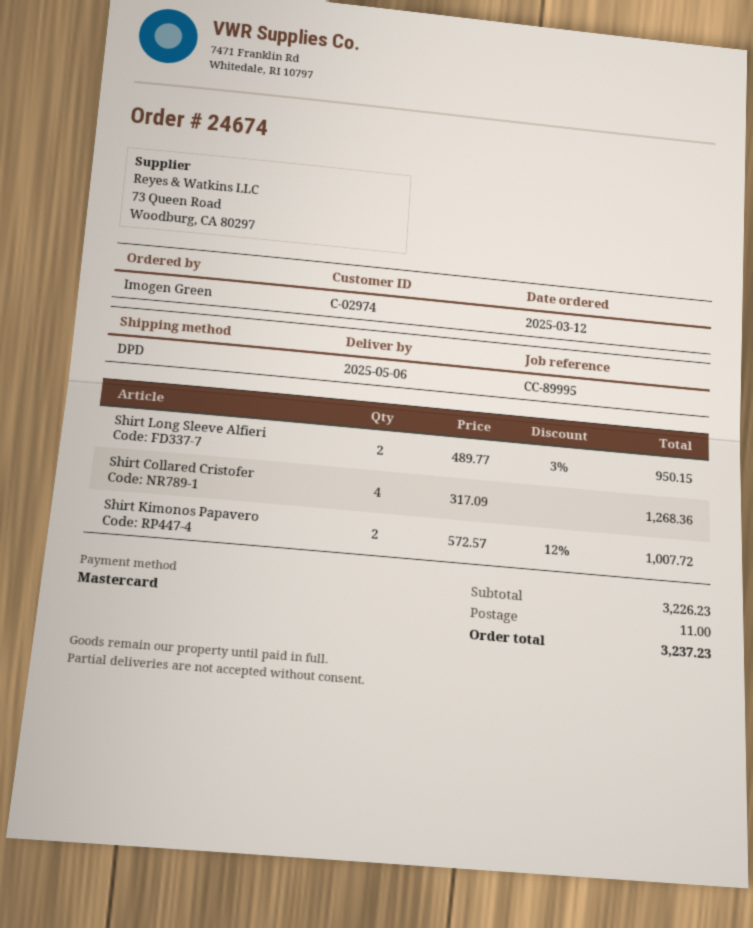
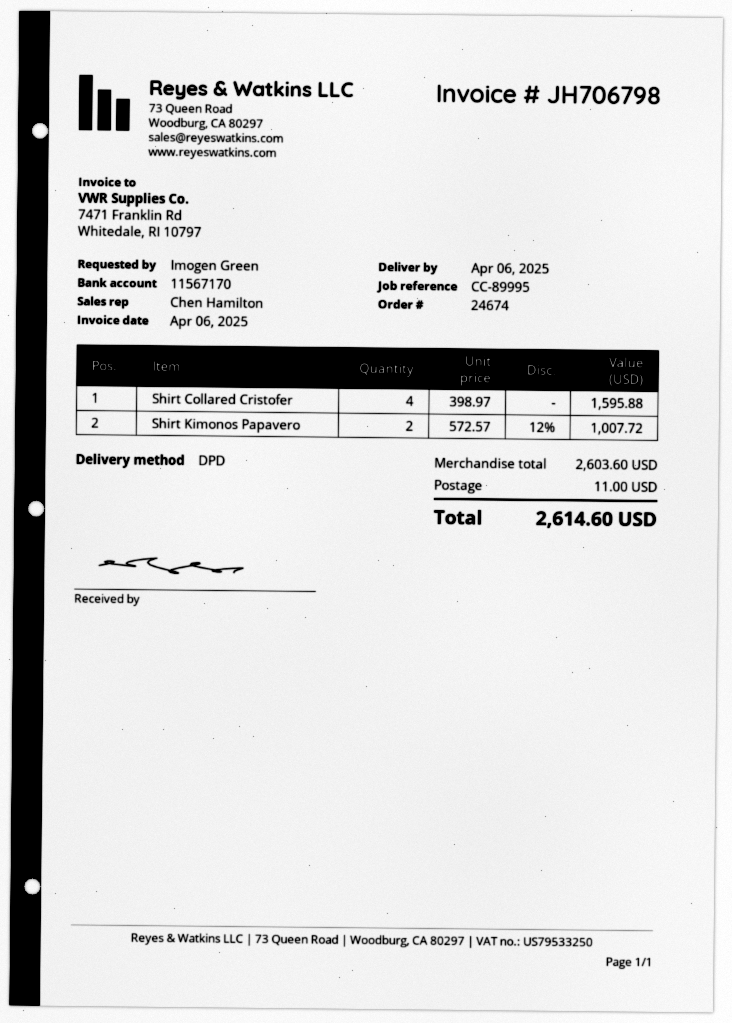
delivery date: 2025-05-06 -> 2025-04-06
Shirt Long Sleeve Alfieri: 2 x 489.77 - 3% = 950.15 -> none
Shirt Collared Cristofer: 4 x 317.09 = 1268.36 -> 4 x 398.97 = 1595.88
subtotal: 3226.23 -> 2603.60
total: 3237.23 -> 2614.60

